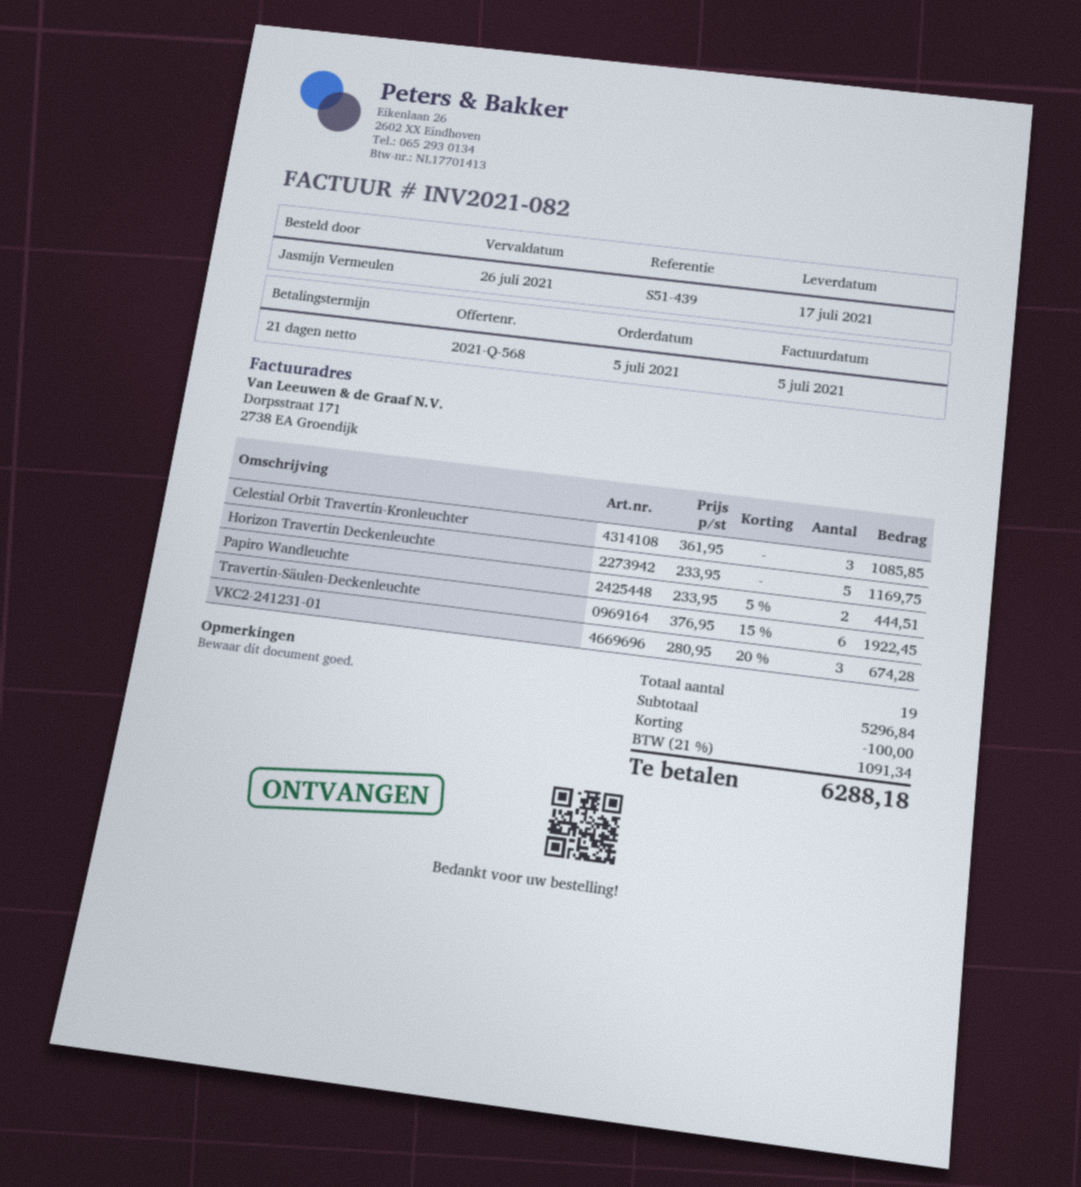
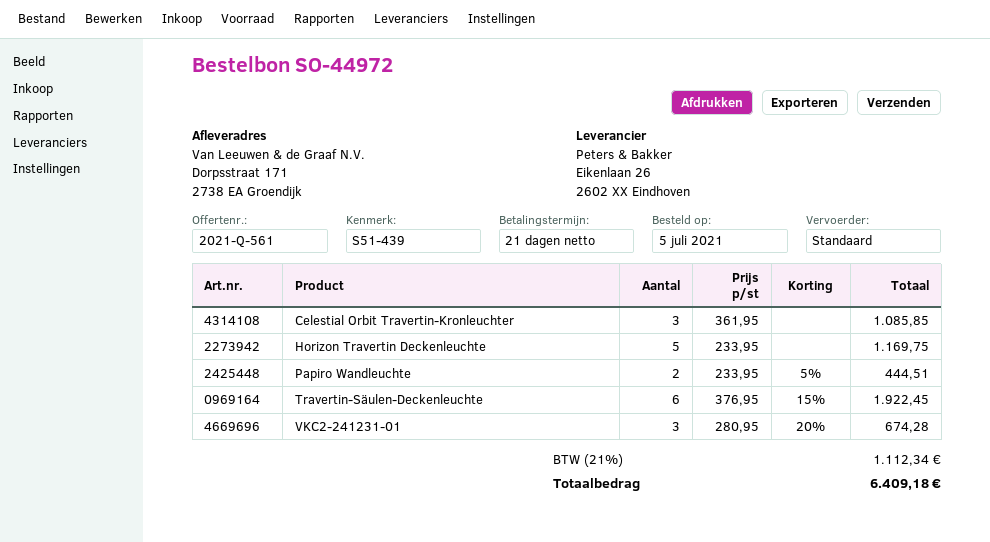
quote number: 2021-Q-568 -> 2021-Q-561
discount: 100.00 -> none
tax: 21% = 1091.34 -> 21% = 1112.34
total: 6288.18 -> 6409.18

